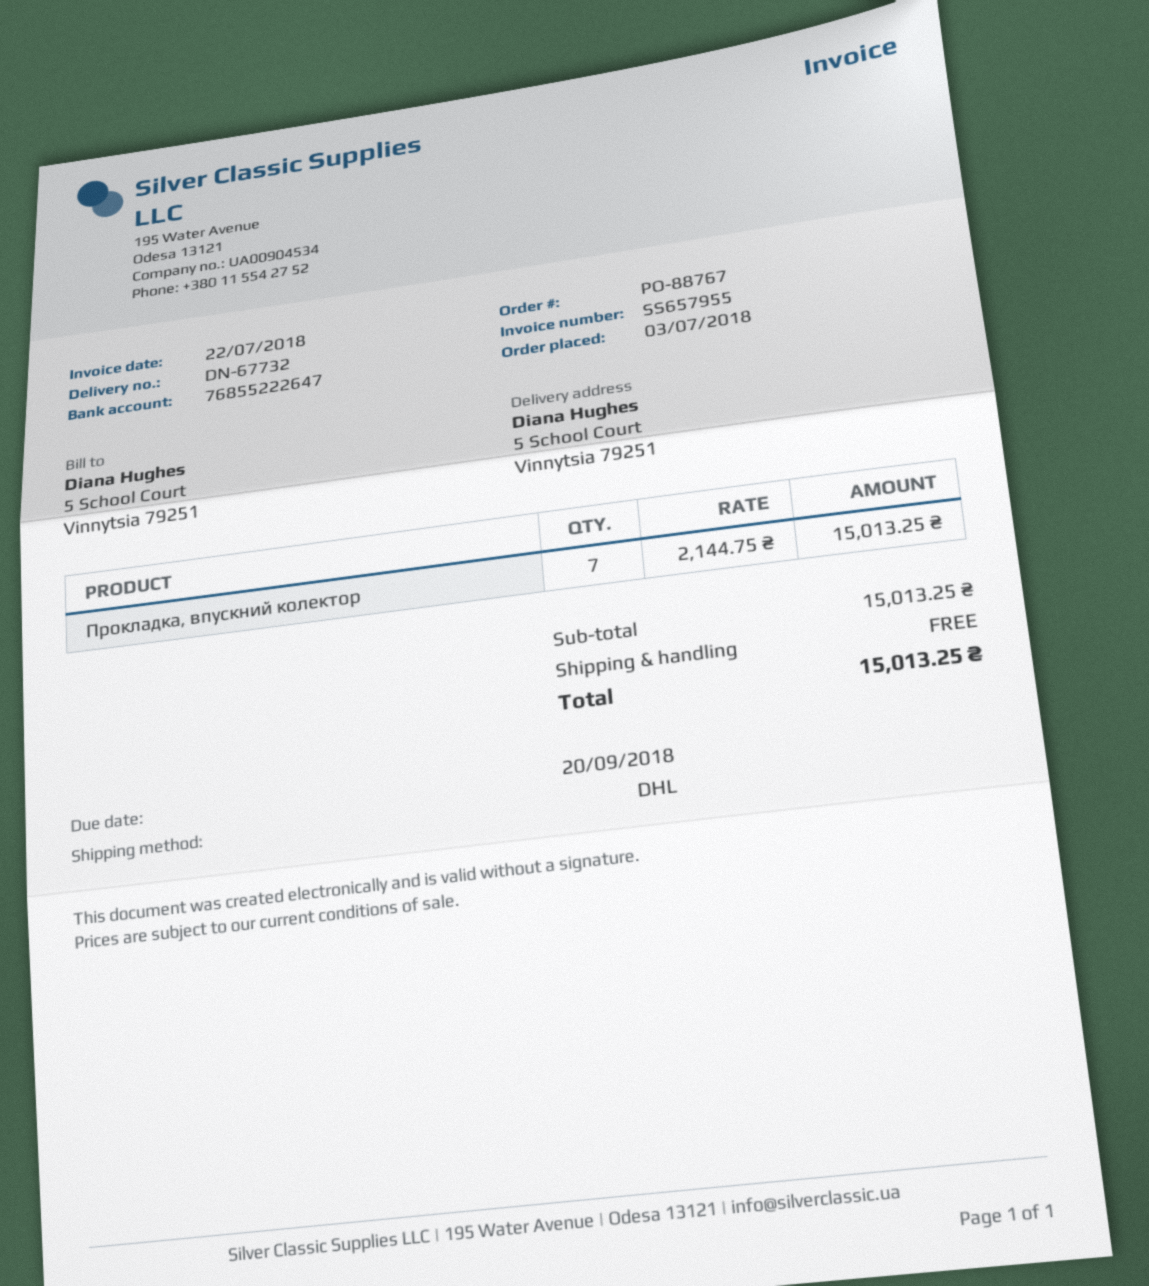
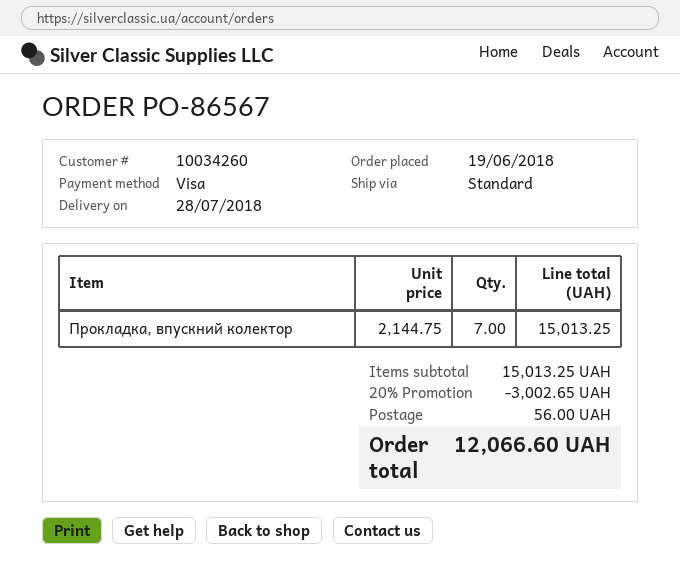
order number: PO-88767 -> PO-86567
order date: 2018-07-03 -> 2018-06-19
shipping method: DHL -> standard
discount: none -> 20% = 3002.65
shipping: 0.00 -> 56.00
total: 15013.25 -> 12066.60

